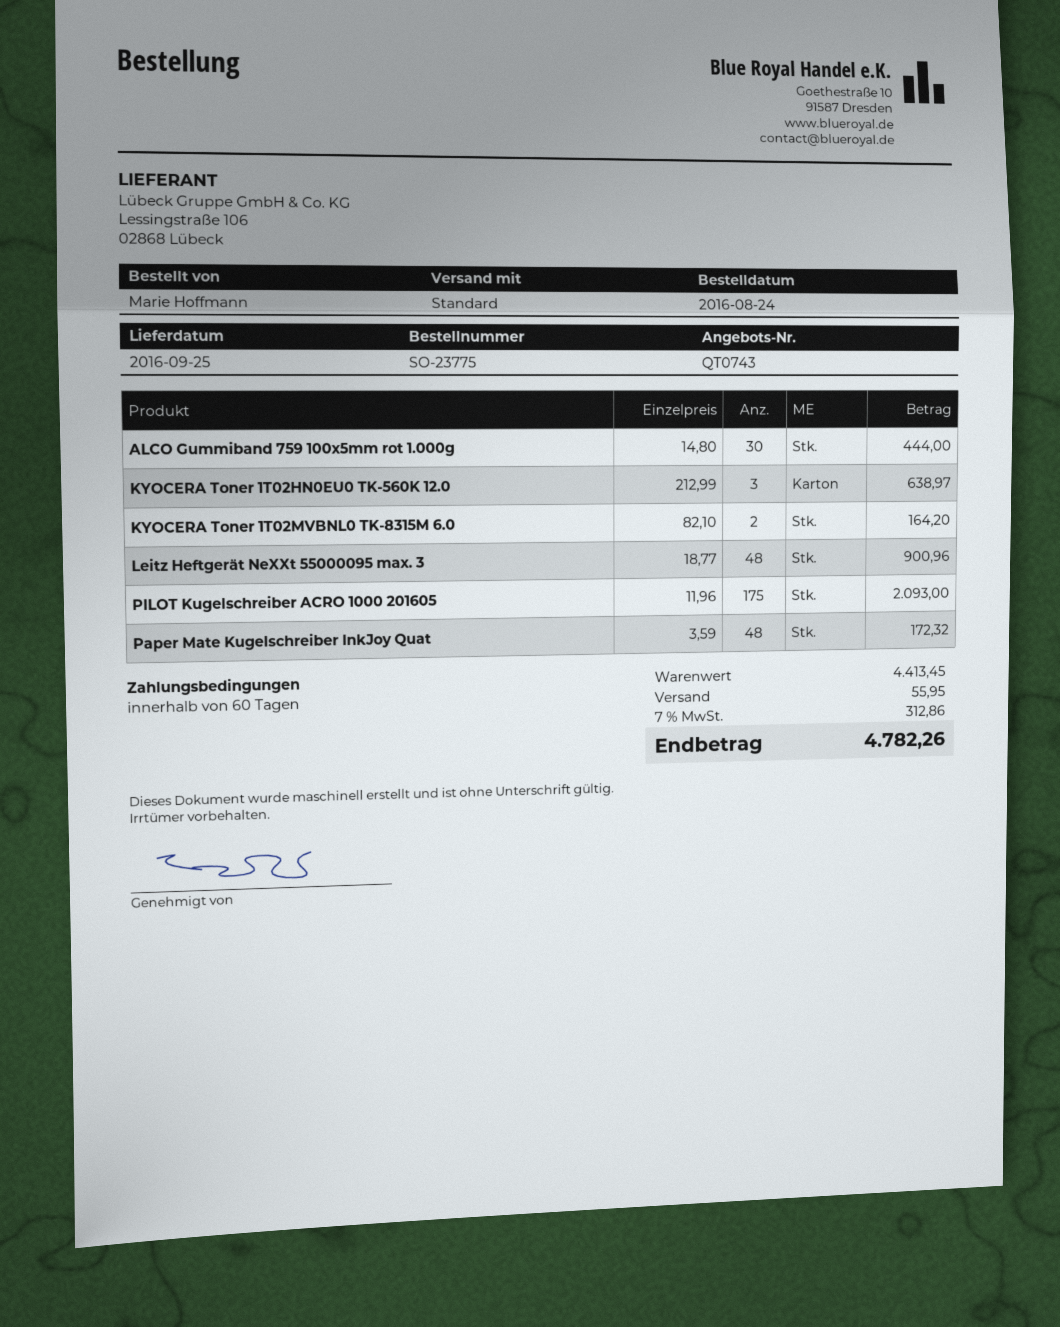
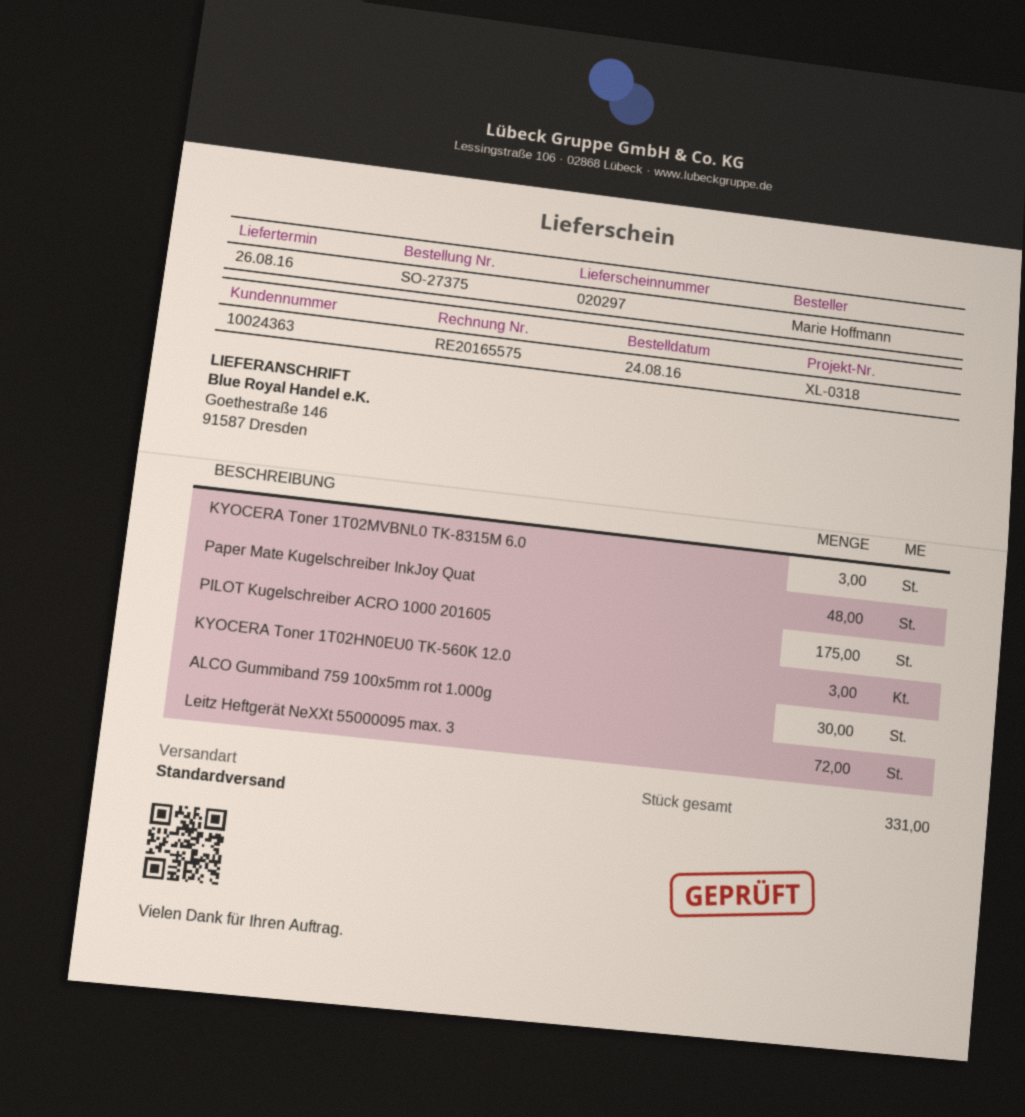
order number: SO-23775 -> SO-27375
delivery date: 2016-09-25 -> 2016-08-26
KYOCERA Toner 1T02MVBNL0 TK-8315M 6.0: 2 -> 3
Leitz Heftgerät NeXXt 55000095 max. 3: 48 -> 72

